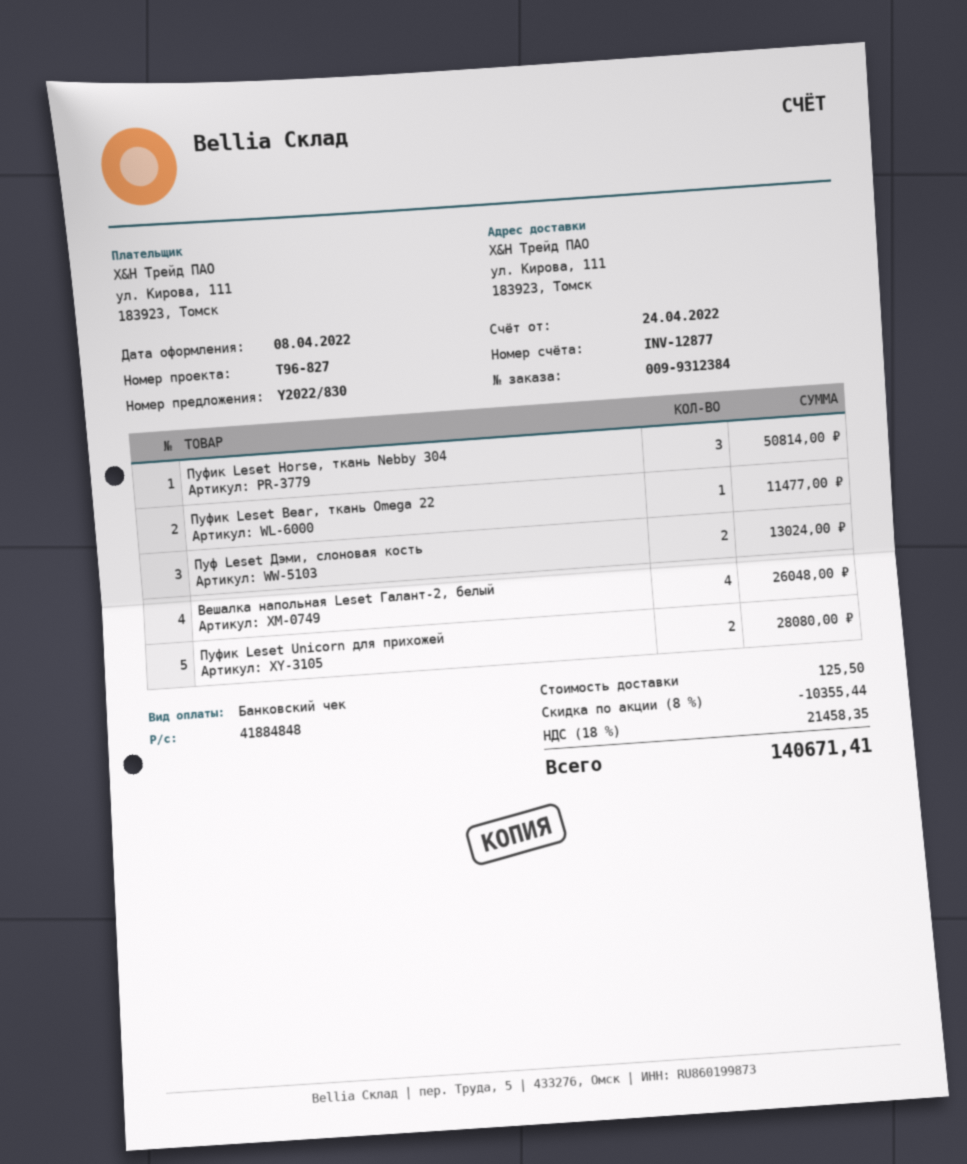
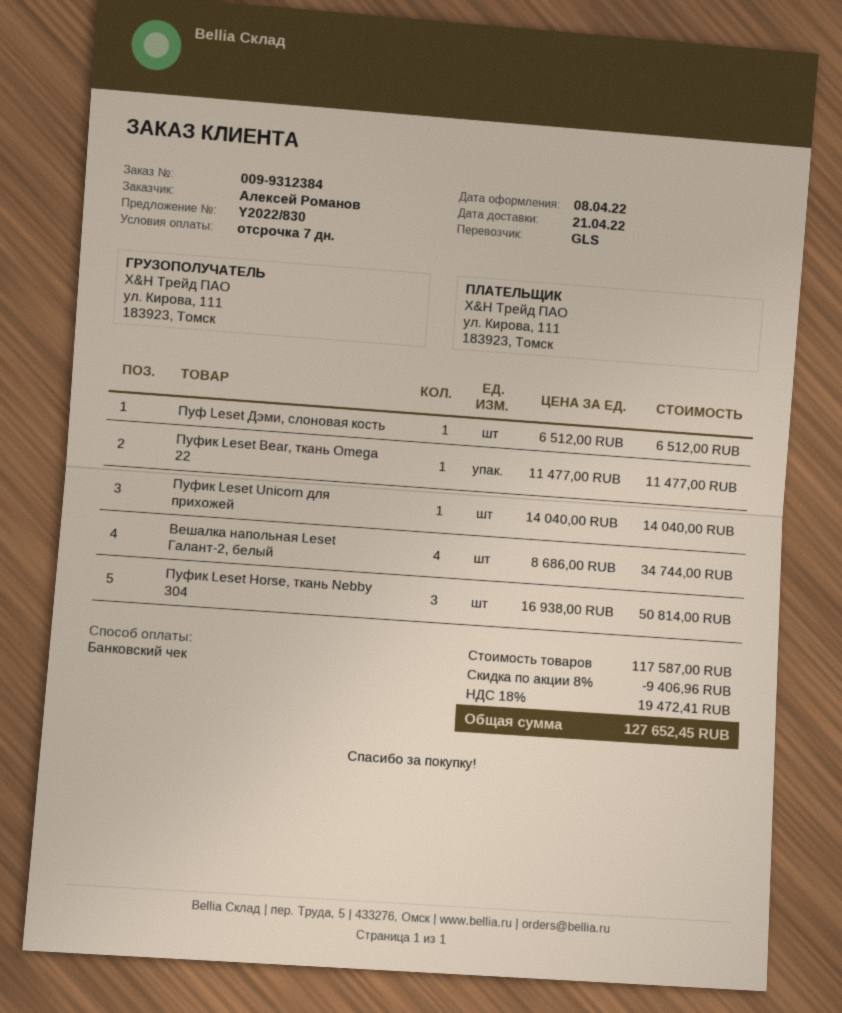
Пуф Leset Дэми, слоновая кость: 2 for 13024.00 -> 1 for 6512.00
Вешалка напольная Leset Галант-2, белый: 4 for 26048.00 -> 4 for 34744.00
Пуфик Leset Unicorn для прихожей: 2 for 28080.00 -> 1 for 14040.00
discount: 8% = 10355.44 -> 8% = 9406.96
shipping: 125.50 -> none
tax: 18% = 21458.35 -> 18% = 19472.41
total: 140671.41 -> 127652.45

